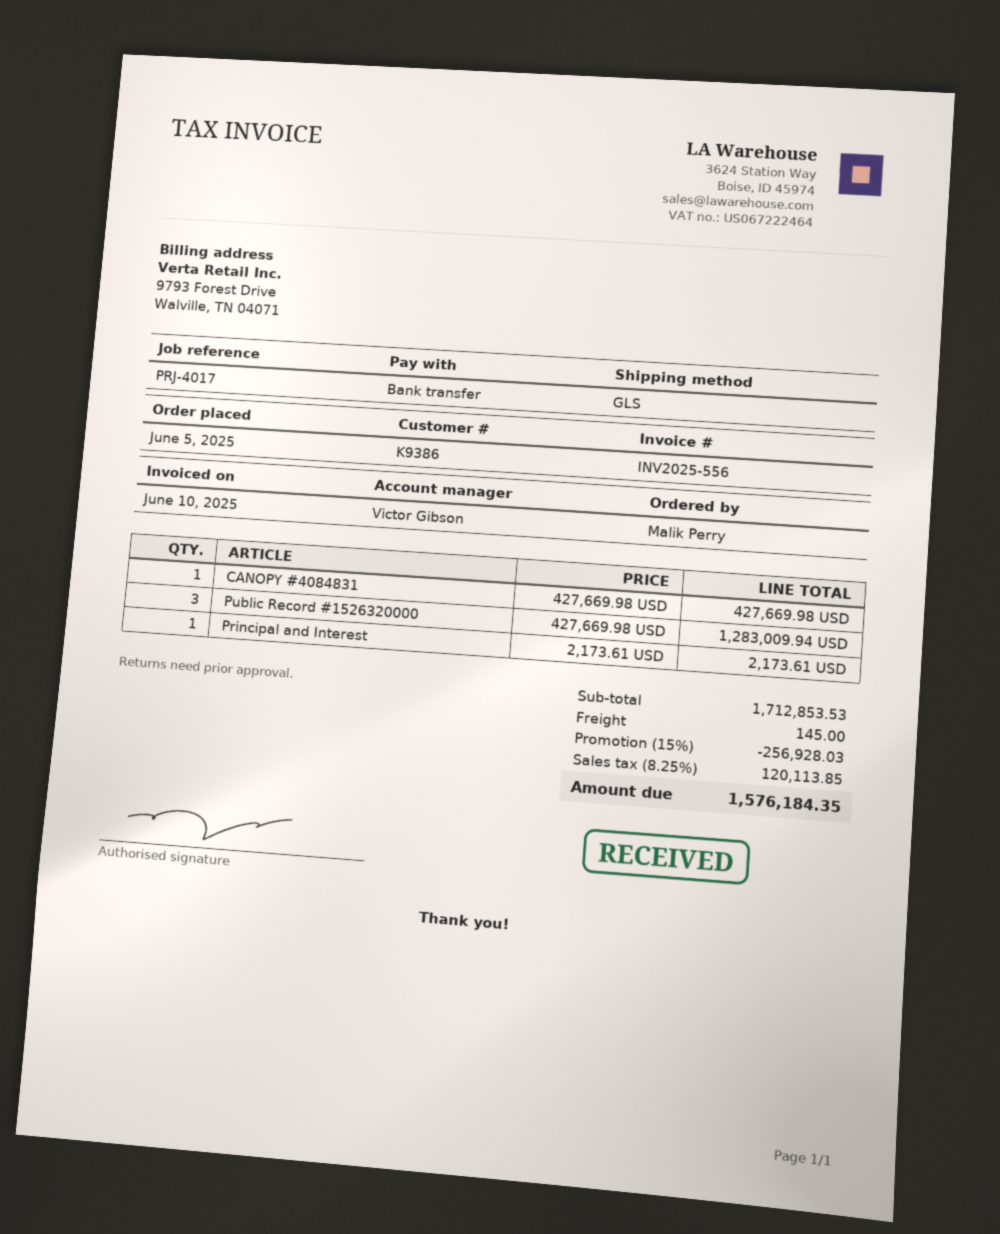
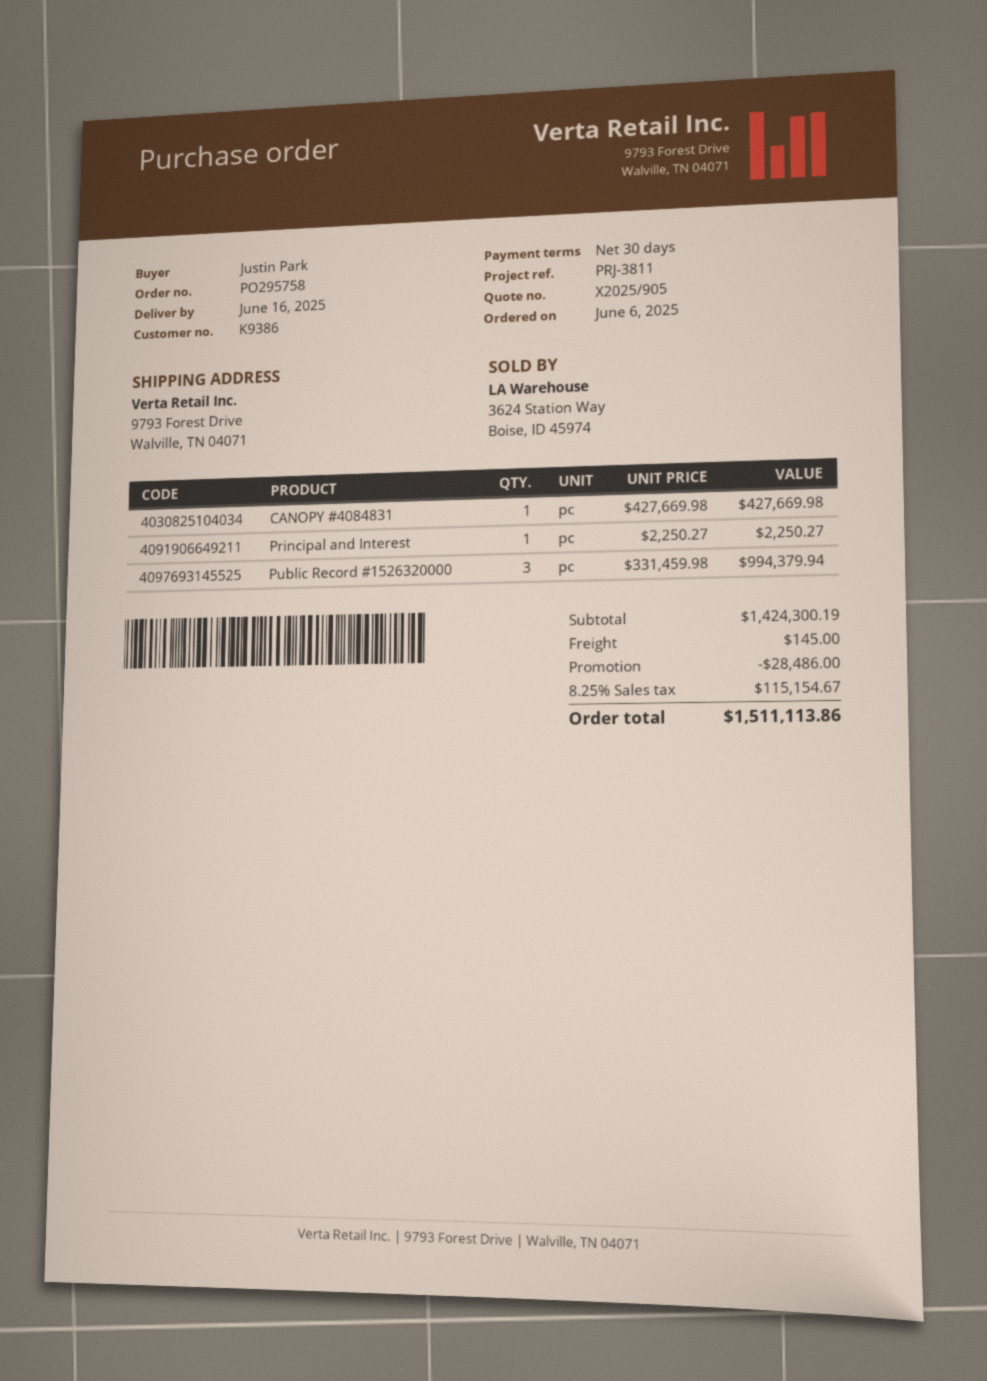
order date: 2025-06-05 -> 2025-06-06
reference: PRJ-4017 -> PRJ-3811
ordered by: Malik Perry -> Justin Park
Public Record #1526320000: 3 x 427669.98 = 1283009.94 -> 3 x 331459.98 = 994379.94
Principal and Interest: 1 x 2173.61 = 2173.61 -> 1 x 2250.27 = 2250.27
subtotal: 1712853.53 -> 1424300.19
discount: 256928.03 -> 28486.00
tax: 8.25% = 120113.85 -> 8.25% = 115154.67
total: 1576184.35 -> 1511113.86

